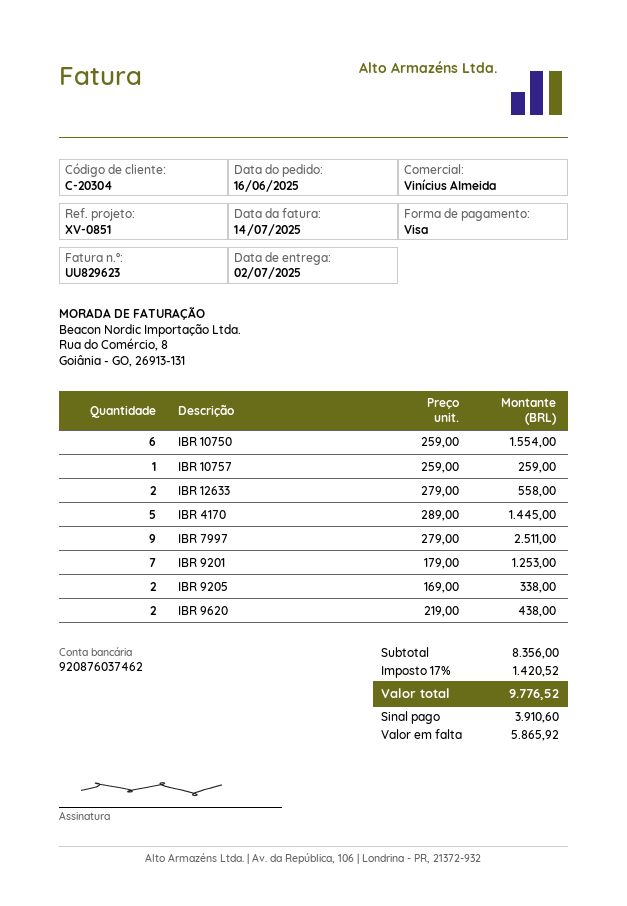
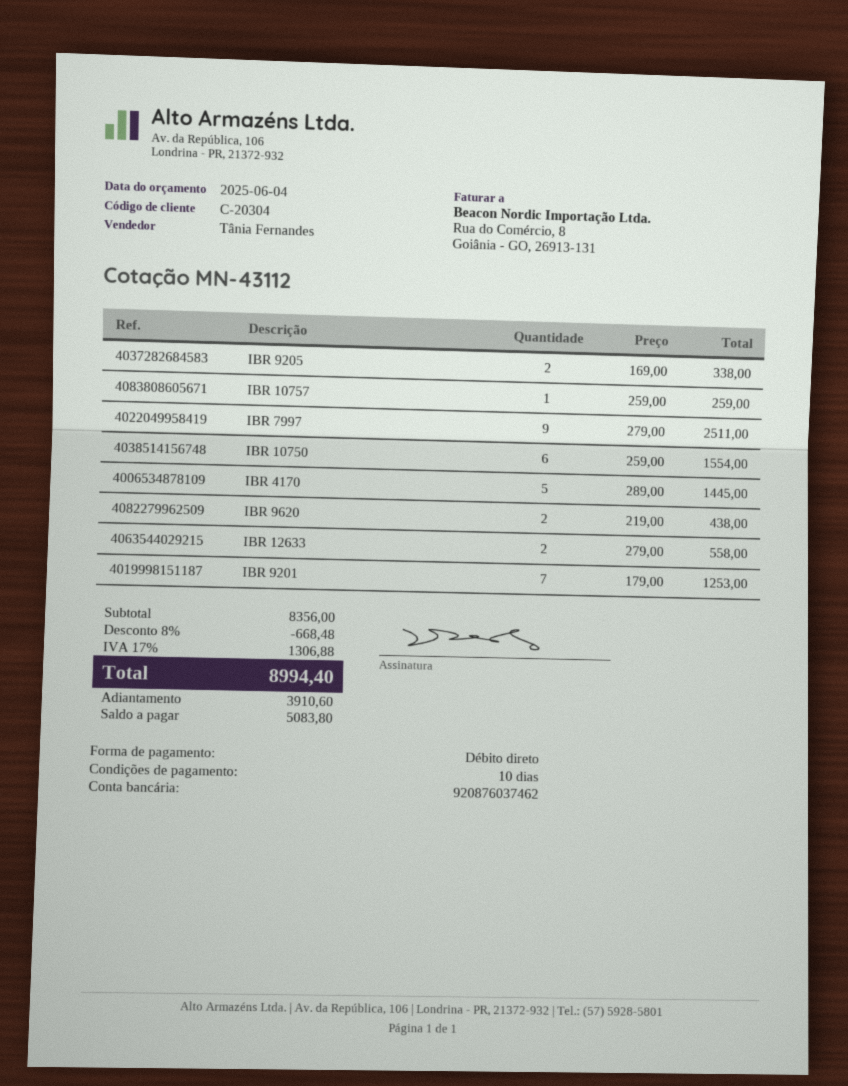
sales rep: Vinícius Almeida -> Tânia Fernandes
payment method: Visa -> direct debit
discount: none -> 8% = 668.48
tax: 17% = 1420.52 -> 17% = 1306.88
total: 9776.52 -> 8994.40
balance: 5865.92 -> 5083.80

